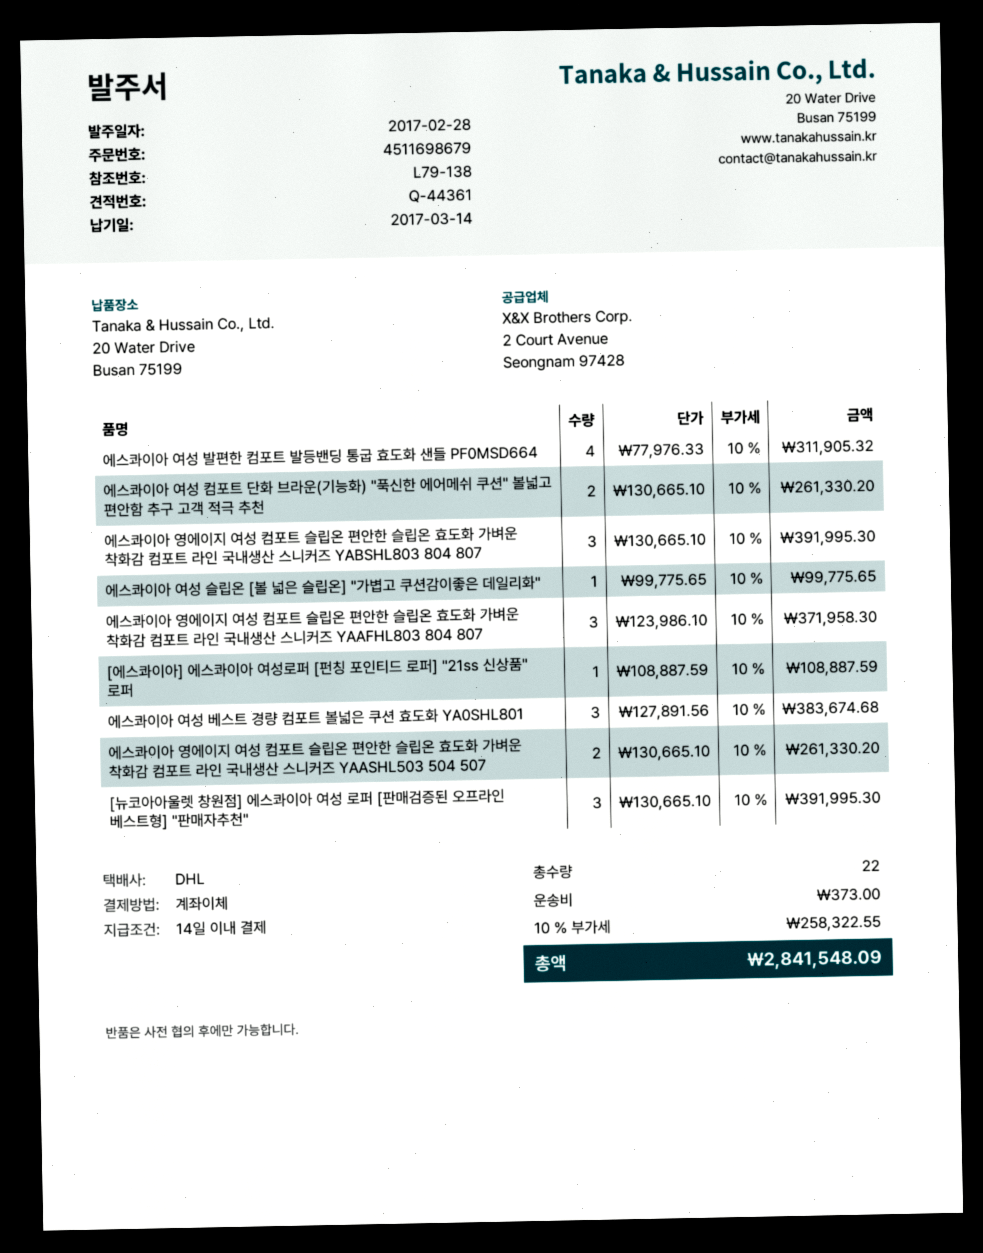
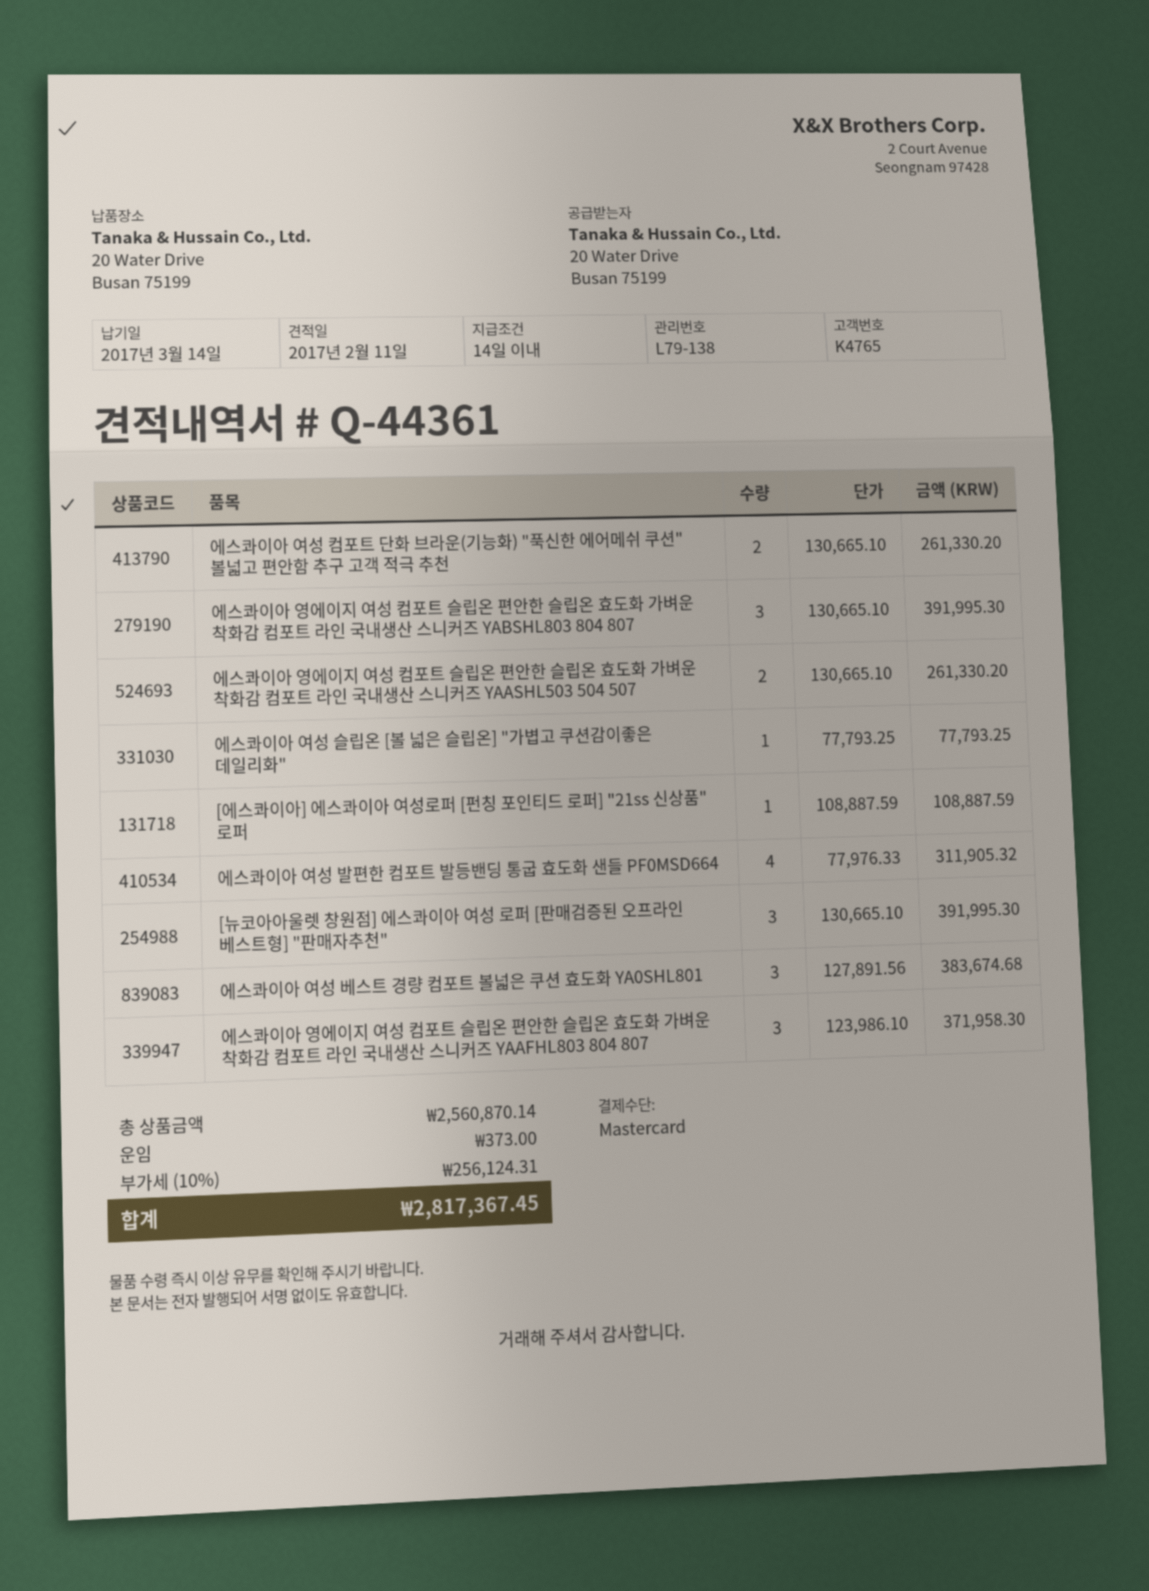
payment method: bank transfer -> Mastercard
에스콰이아 여성 슬립온 [볼 넓은 슬립온] "가볍고 쿠션감이좋은 데일리화": 1 x 99775.65 = 99775.65 -> 1 x 77793.25 = 77793.25
tax: 10% = 258322.55 -> 10% = 256124.31
total: 2841548.09 -> 2817367.45

